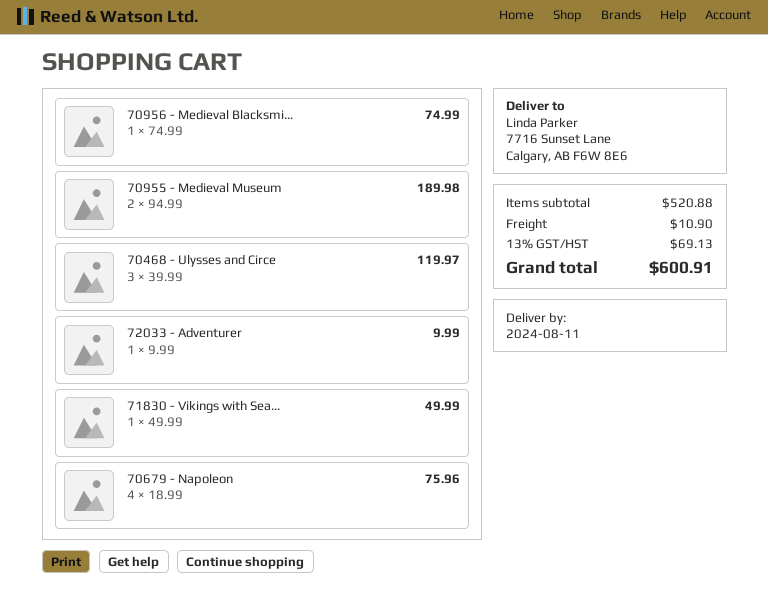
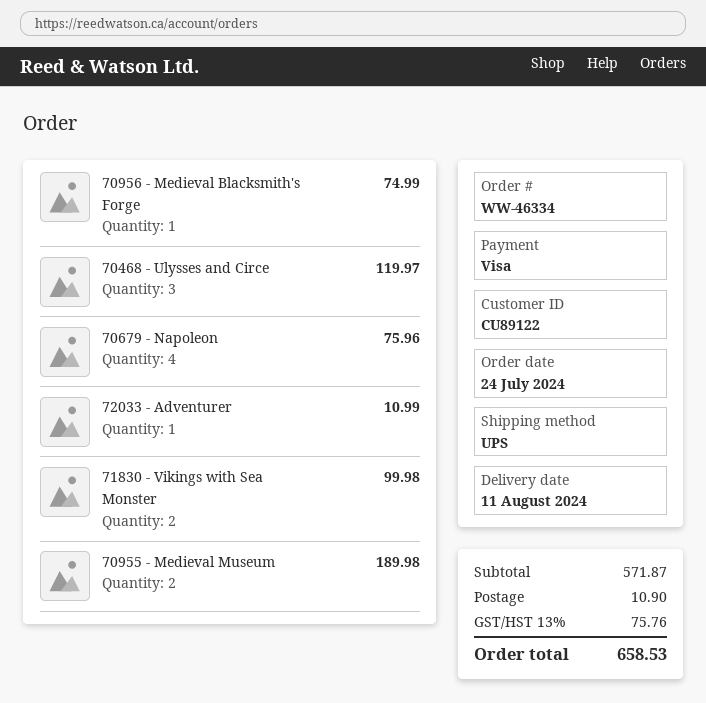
72033 - Adventurer: 1 for 9.99 -> 1 for 10.99
71830 - Vikings with Sea...: 1 for 49.99 -> 2 for 99.98
subtotal: 520.88 -> 571.87
tax: 13% = 69.13 -> 13% = 75.76
total: 600.91 -> 658.53

